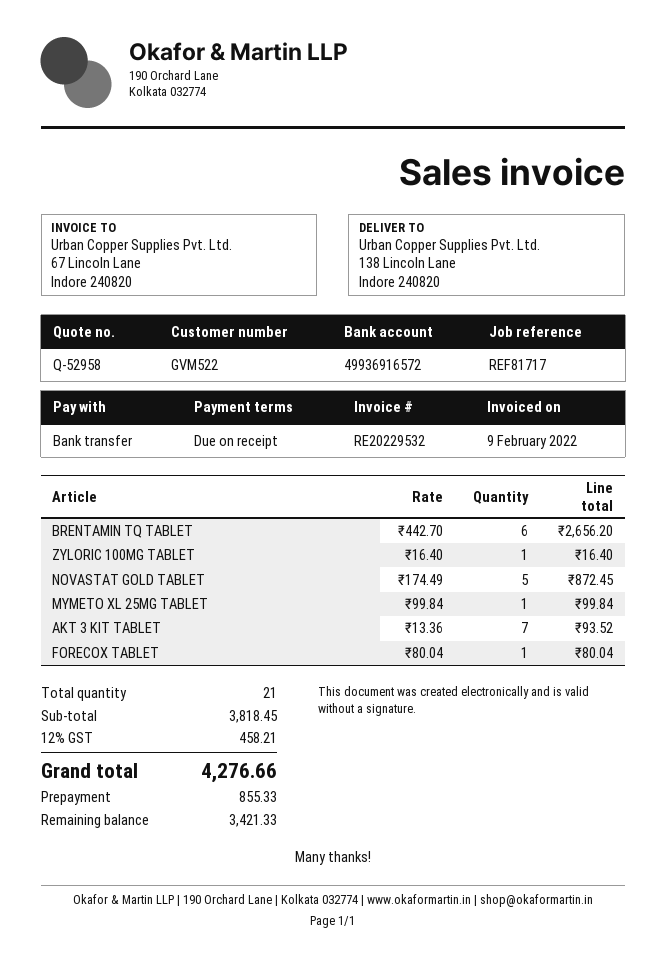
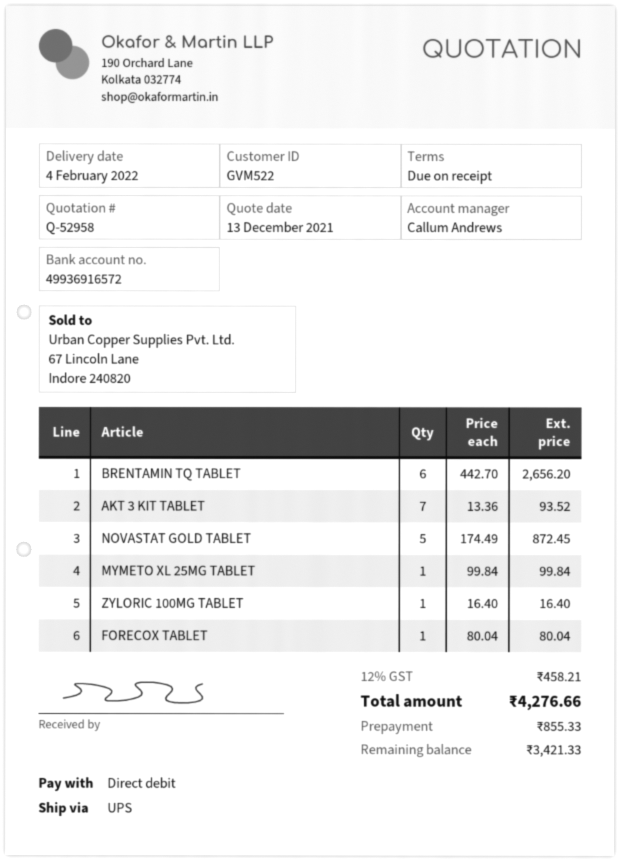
payment method: bank transfer -> direct debit

